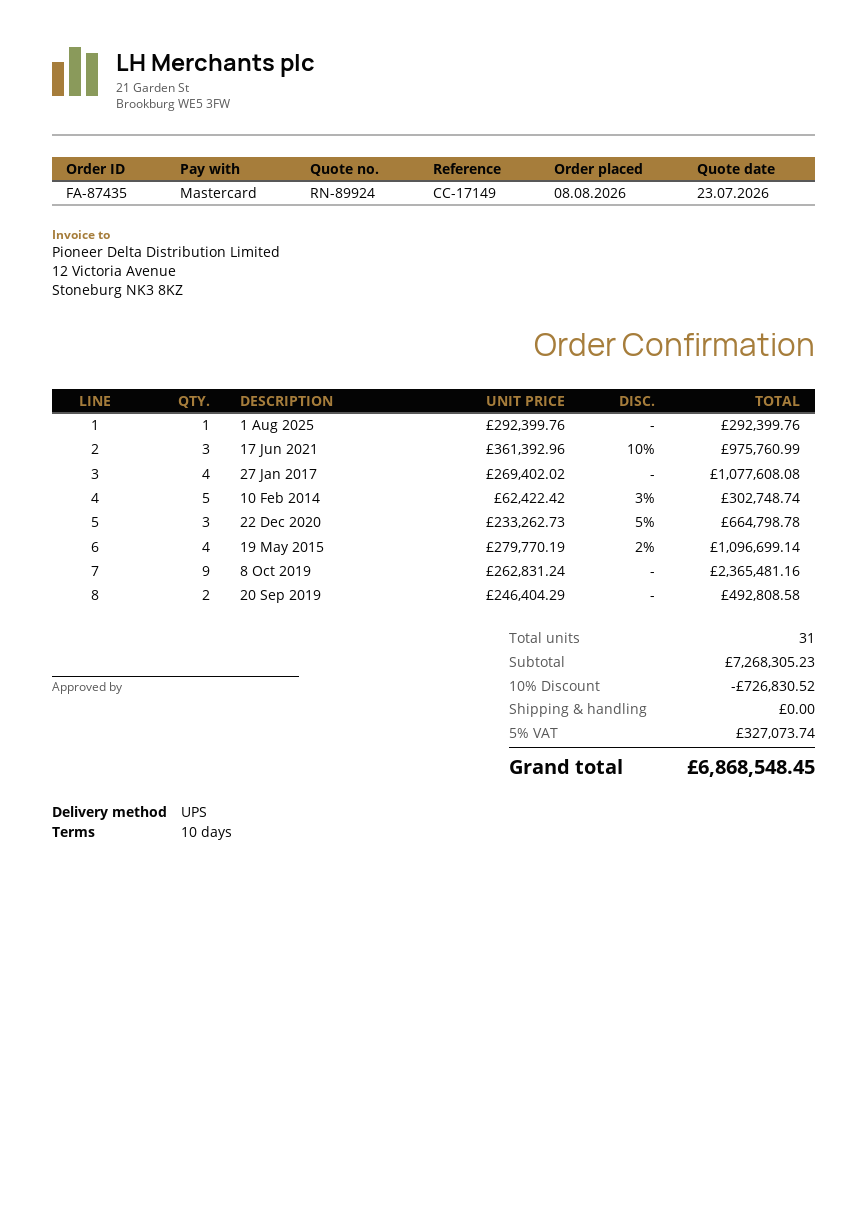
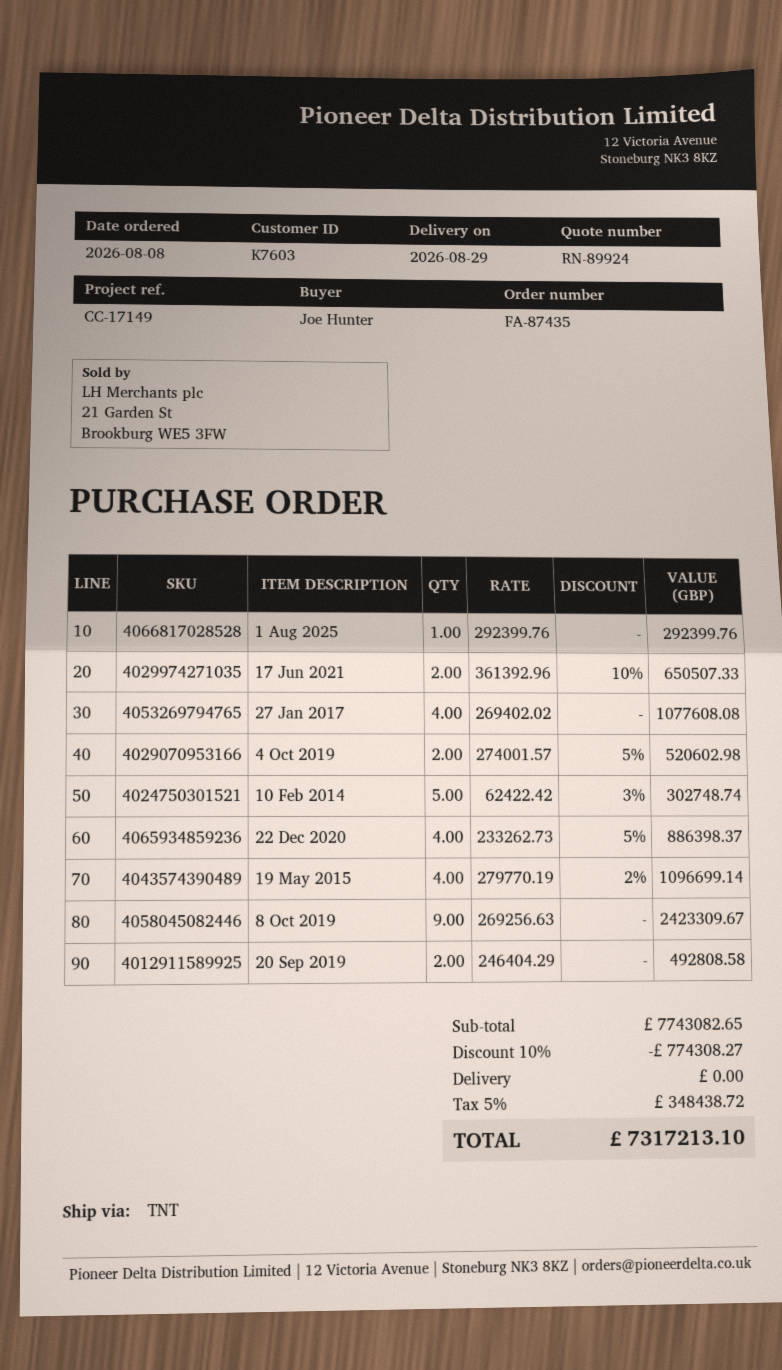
shipping method: UPS -> TNT
17 Jun 2021: 3 x 361392.96 - 10% = 975760.99 -> 2 x 361392.96 - 10% = 650507.33
22 Dec 2020: 3 x 233262.73 - 5% = 664798.78 -> 4 x 233262.73 - 5% = 886398.37
8 Oct 2019: 9 x 262831.24 = 2365481.16 -> 9 x 269256.63 = 2423309.67
4 Oct 2019: none -> 2 x 274001.57 - 5% = 520602.98
subtotal: 7268305.23 -> 7743082.65
discount: 10% = 726830.52 -> 10% = 774308.27
tax: 5% = 327073.74 -> 5% = 348438.72
total: 6868548.45 -> 7317213.10

